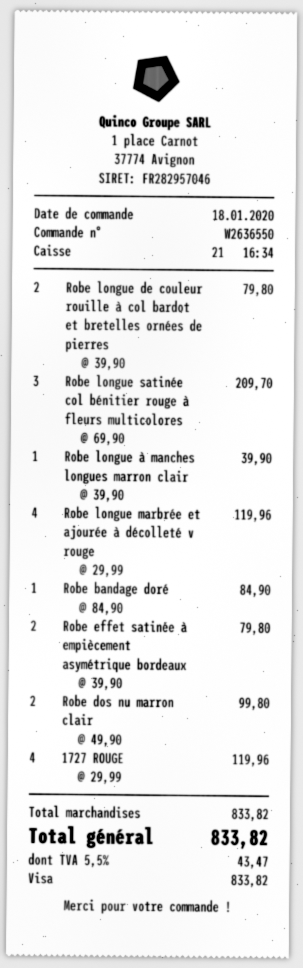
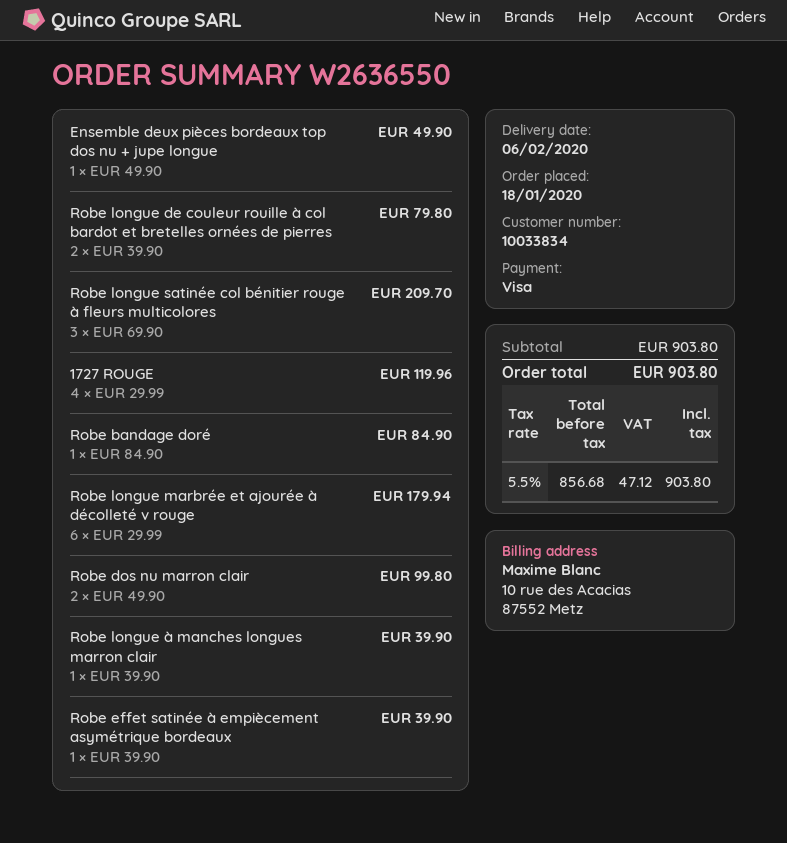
Robe longue marbrée et ajourée à décolleté v rouge: 4 x 29.99 = 119.96 -> 6 x 29.99 = 179.94
Robe effet satinée à empiècement asymétrique bordeaux: 2 x 39.90 = 79.80 -> 1 x 39.90 = 39.90
Ensemble deux pièces bordeaux top dos nu + jupe longue: none -> 1 x 49.90 = 49.90
subtotal: 833.82 -> 903.80
tax: 5.5% = 43.47 -> 5.5% = 47.12
total: 833.82 -> 903.80

